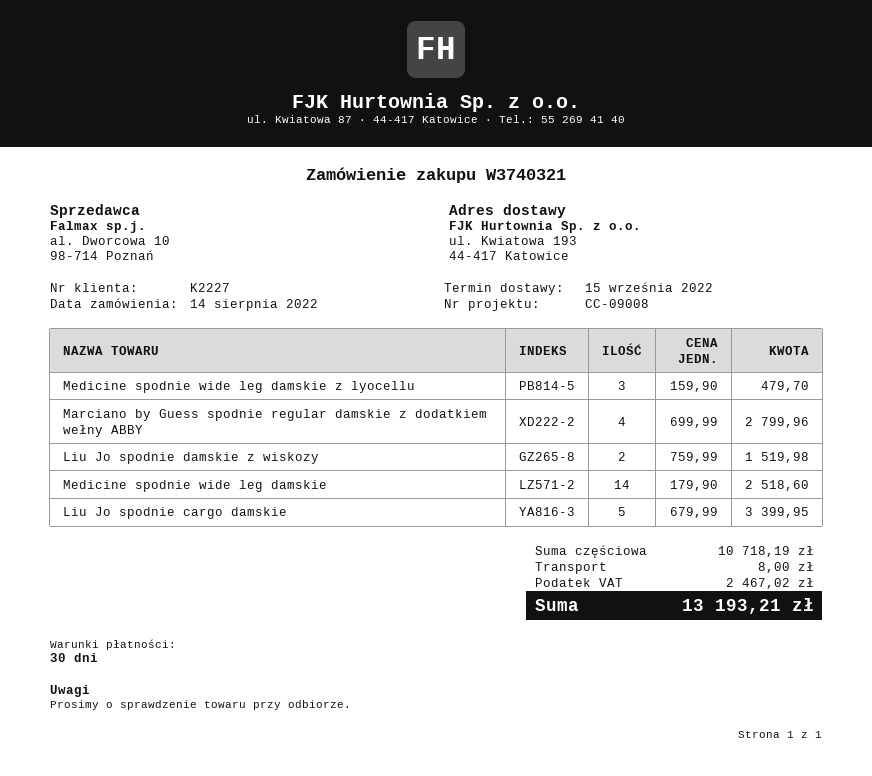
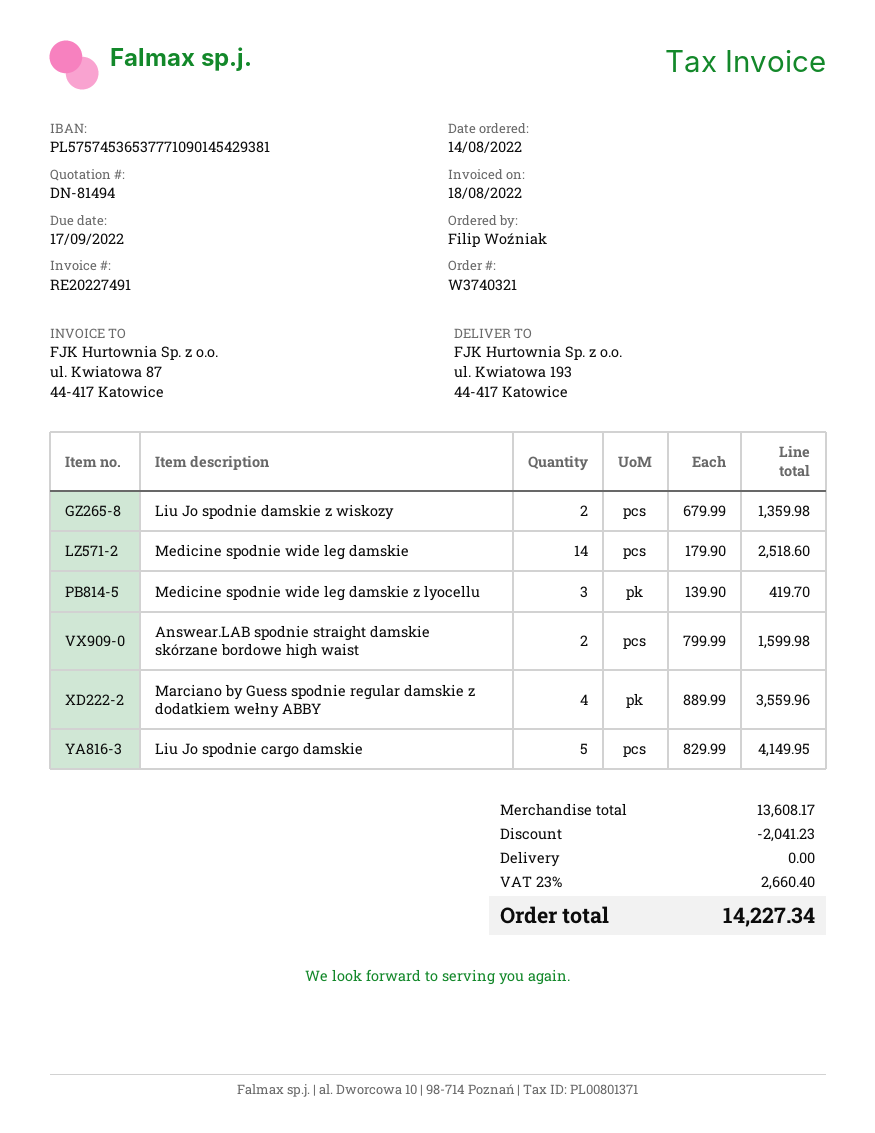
Medicine spodnie wide leg damskie z lyocellu: 3 x 159.90 = 479.70 -> 3 x 139.90 = 419.70
Marciano by Guess spodnie regular damskie z dodatkiem wełny ABBY: 4 x 699.99 = 2799.96 -> 4 x 889.99 = 3559.96
Liu Jo spodnie damskie z wiskozy: 2 x 759.99 = 1519.98 -> 2 x 679.99 = 1359.98
Liu Jo spodnie cargo damskie: 5 x 679.99 = 3399.95 -> 5 x 829.99 = 4149.95
Answear.LAB spodnie straight damskie skórzane bordowe high waist: none -> 2 x 799.99 = 1599.98
subtotal: 10718.19 -> 13608.17
discount: none -> 2041.23
shipping: 8.00 -> 0.00
tax: 2467.02 -> 2660.40
total: 13193.21 -> 14227.34

